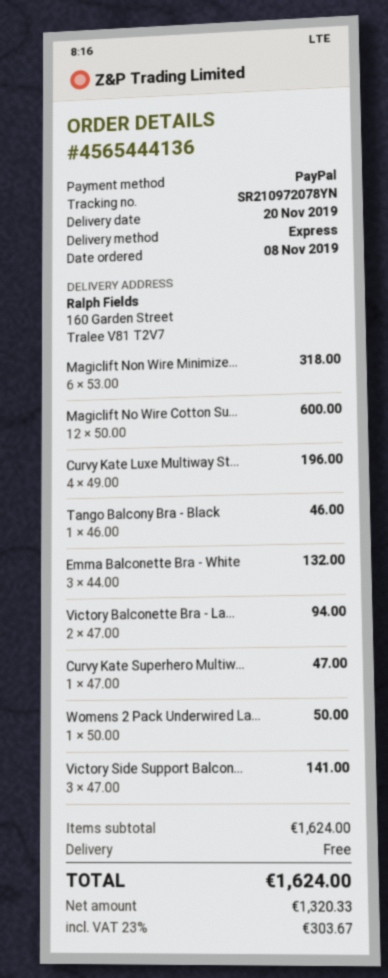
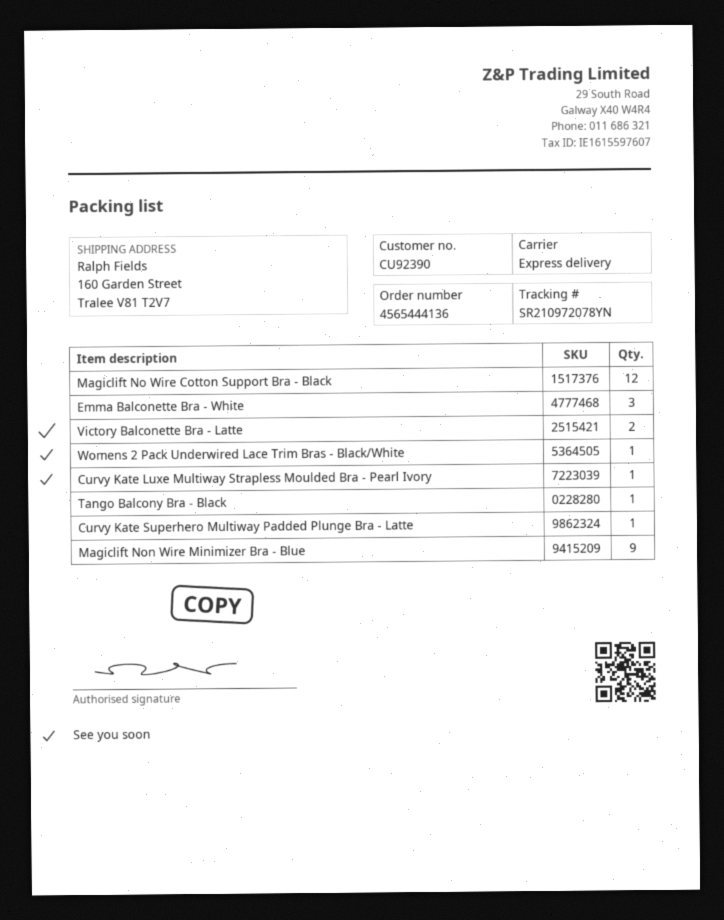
Magiclift Non Wire Minimize...: 6 -> 9
Curvy Kate Luxe Multiway St...: 4 -> 1
Victory Side Support Balcon...: 3 -> none

